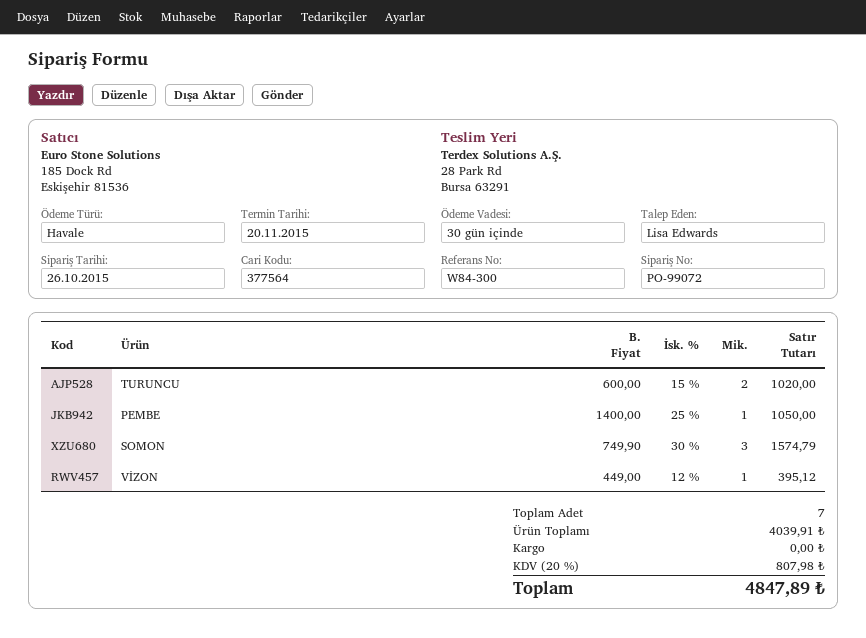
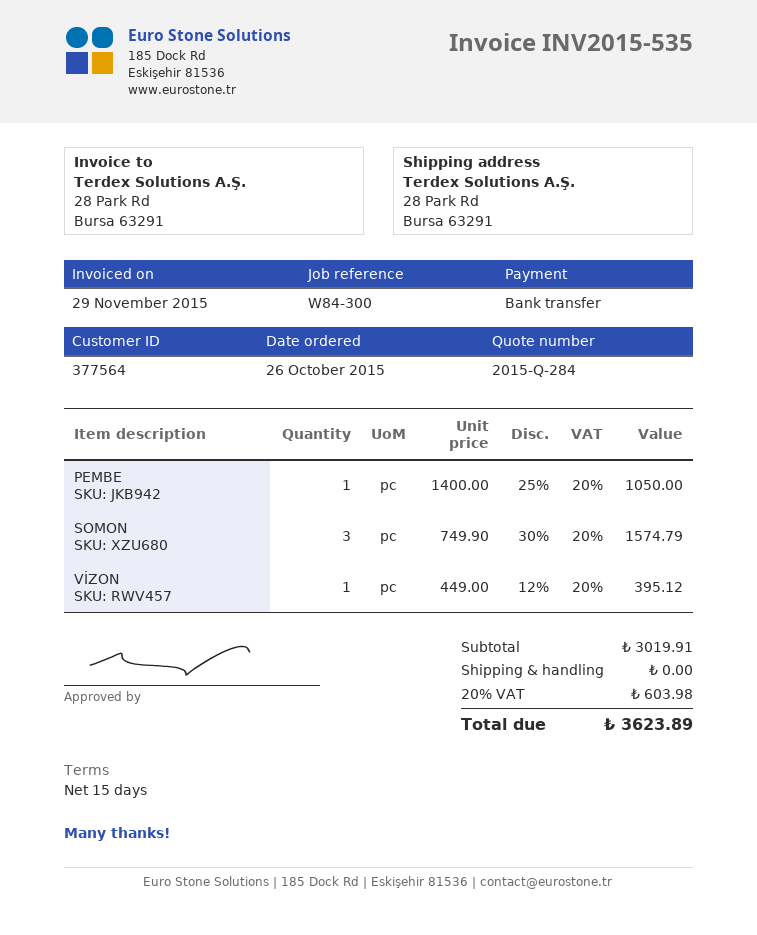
payment terms: 30 days -> 15 days
TURUNCU: 2 x 600.00 - 15% = 1020.00 -> none
subtotal: 4039.91 -> 3019.91
tax: 20% = 807.98 -> 20% = 603.98
total: 4847.89 -> 3623.89

